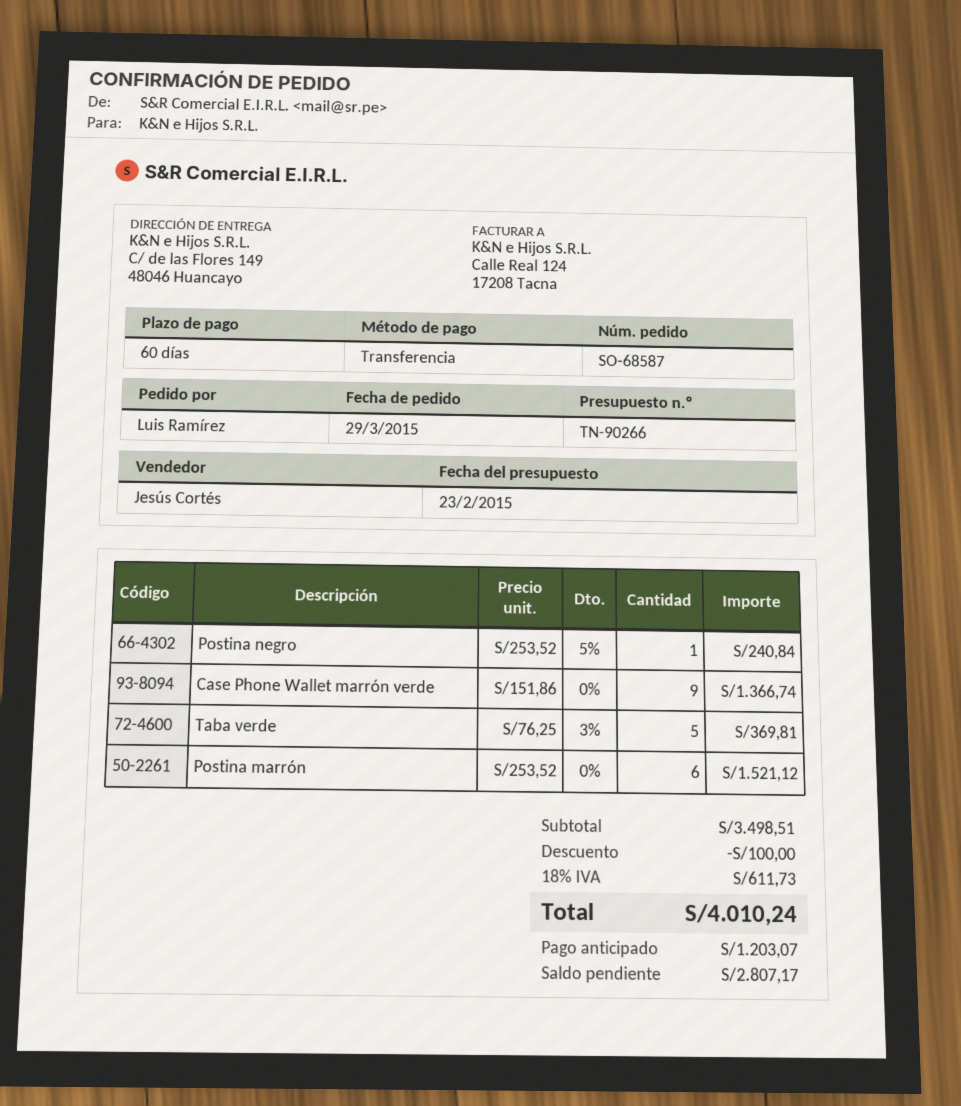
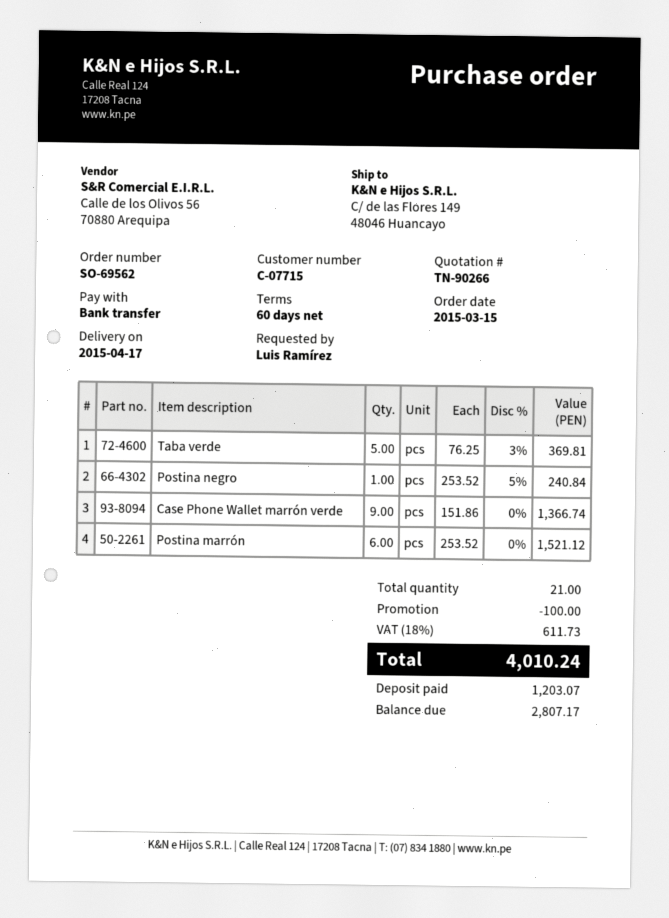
order number: SO-68587 -> SO-69562
order date: 2015-03-29 -> 2015-03-15

